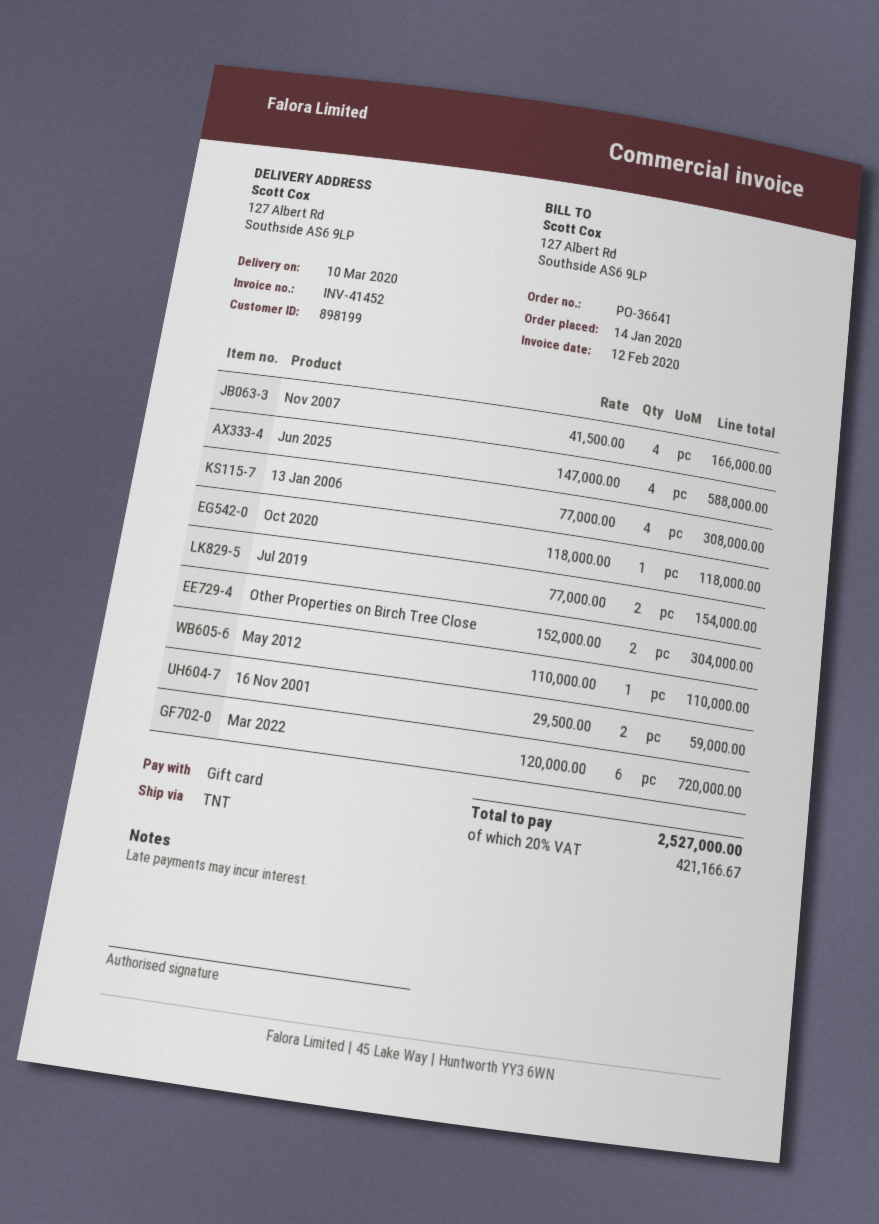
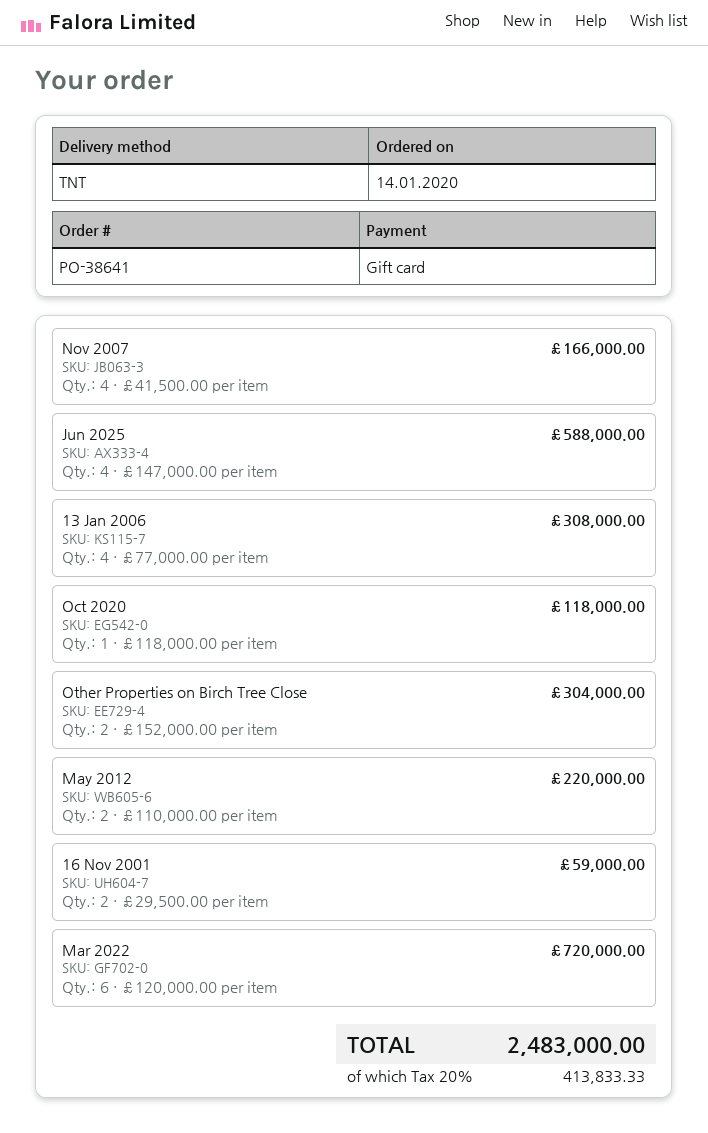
order number: PO-36641 -> PO-38641
Jul 2019: 2 x 77000.00 = 154000.00 -> none
May 2012: 1 x 110000.00 = 110000.00 -> 2 x 110000.00 = 220000.00
tax: 20% = 421166.67 -> 20% = 413833.33
total: 2527000.00 -> 2483000.00

